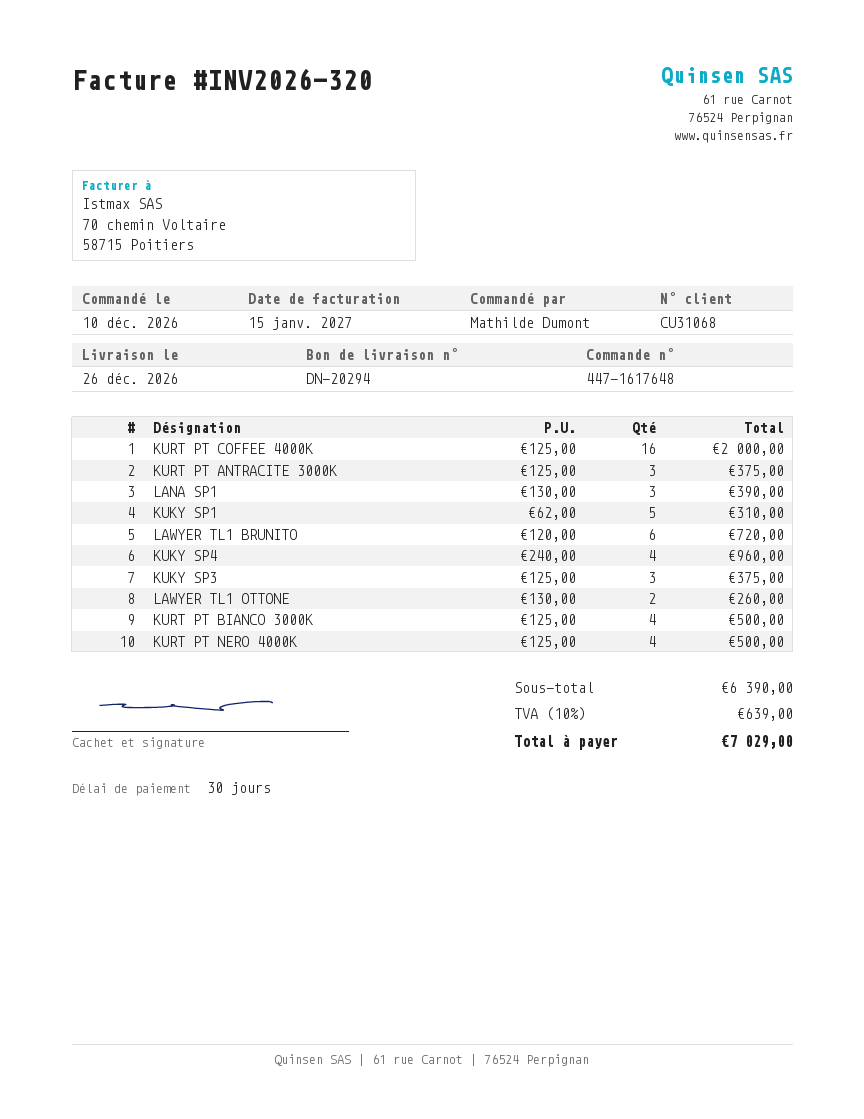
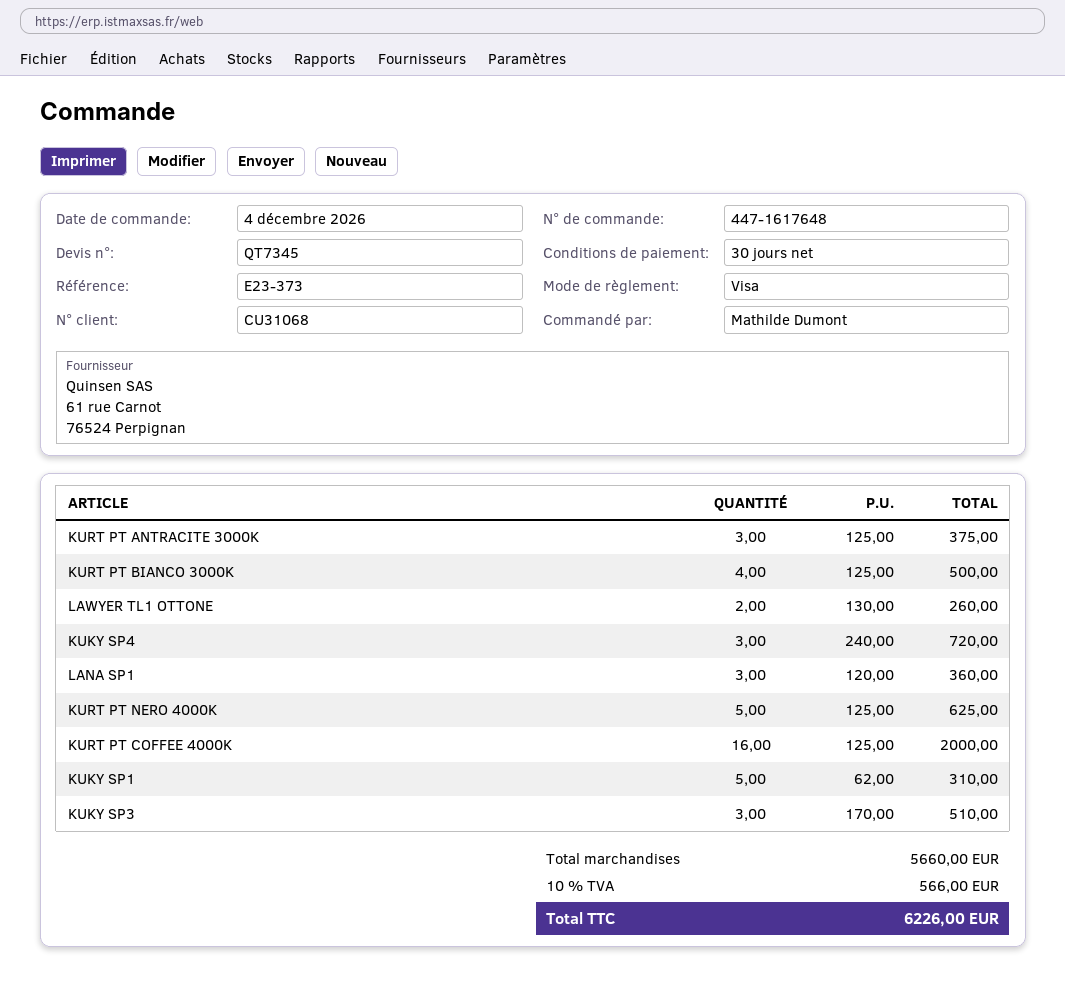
order date: 2026-12-10 -> 2026-12-04
LANA SP1: 3 x 130.00 = 390.00 -> 3 x 120.00 = 360.00
LAWYER TL1 BRUNITO: 6 x 120.00 = 720.00 -> none
KUKY SP4: 4 x 240.00 = 960.00 -> 3 x 240.00 = 720.00
KUKY SP3: 3 x 125.00 = 375.00 -> 3 x 170.00 = 510.00
KURT PT NERO 4000K: 4 x 125.00 = 500.00 -> 5 x 125.00 = 625.00
subtotal: 6390.00 -> 5660.00
tax: 10% = 639.00 -> 10% = 566.00
total: 7029.00 -> 6226.00

